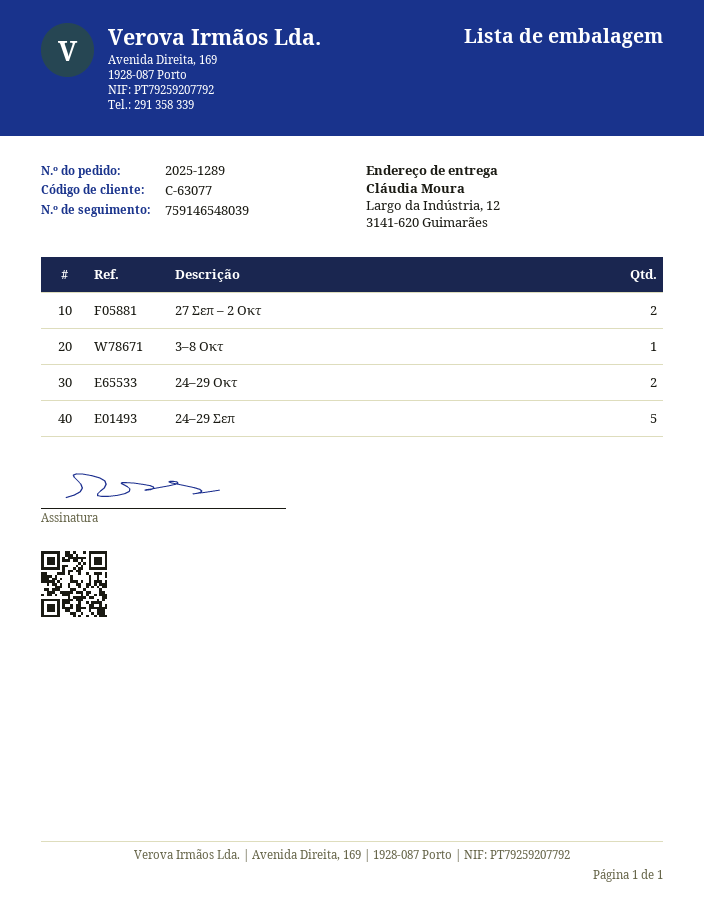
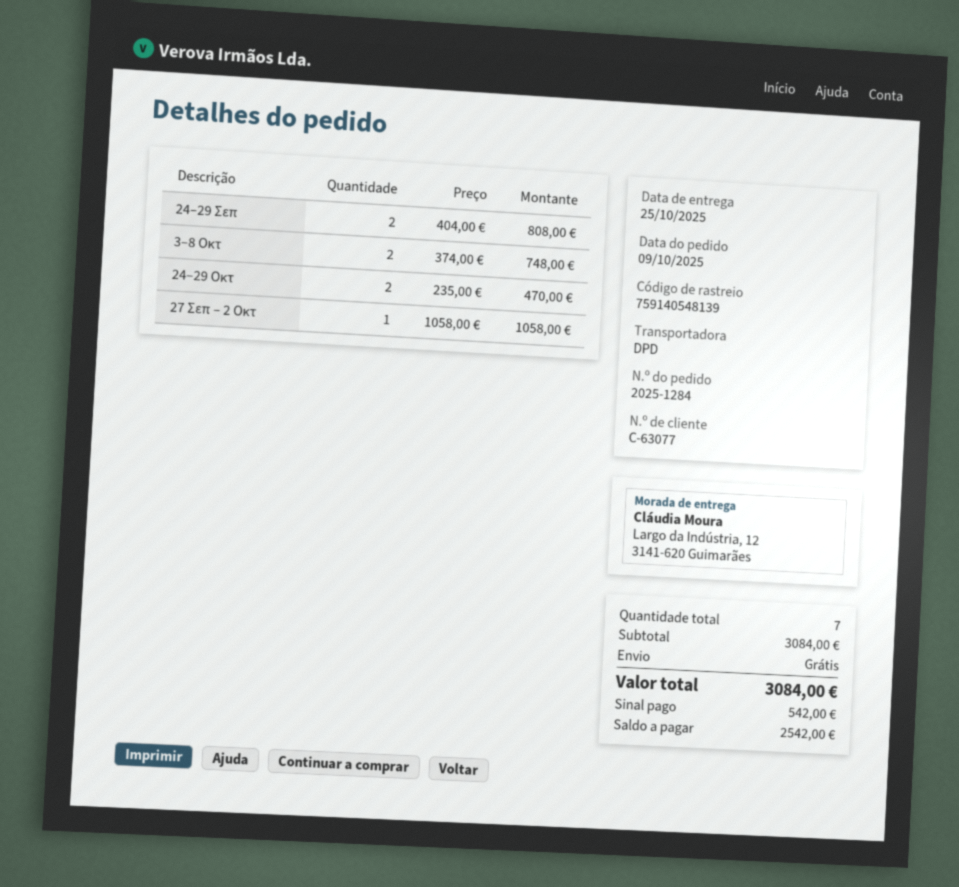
order number: 2025-1289 -> 2025-1284
tracking number: 759146548039 -> 759140548139
27 Σεπ – 2 Οκτ: 2 -> 1
3–8 Οκτ: 1 -> 2
24–29 Σεπ: 5 -> 2

